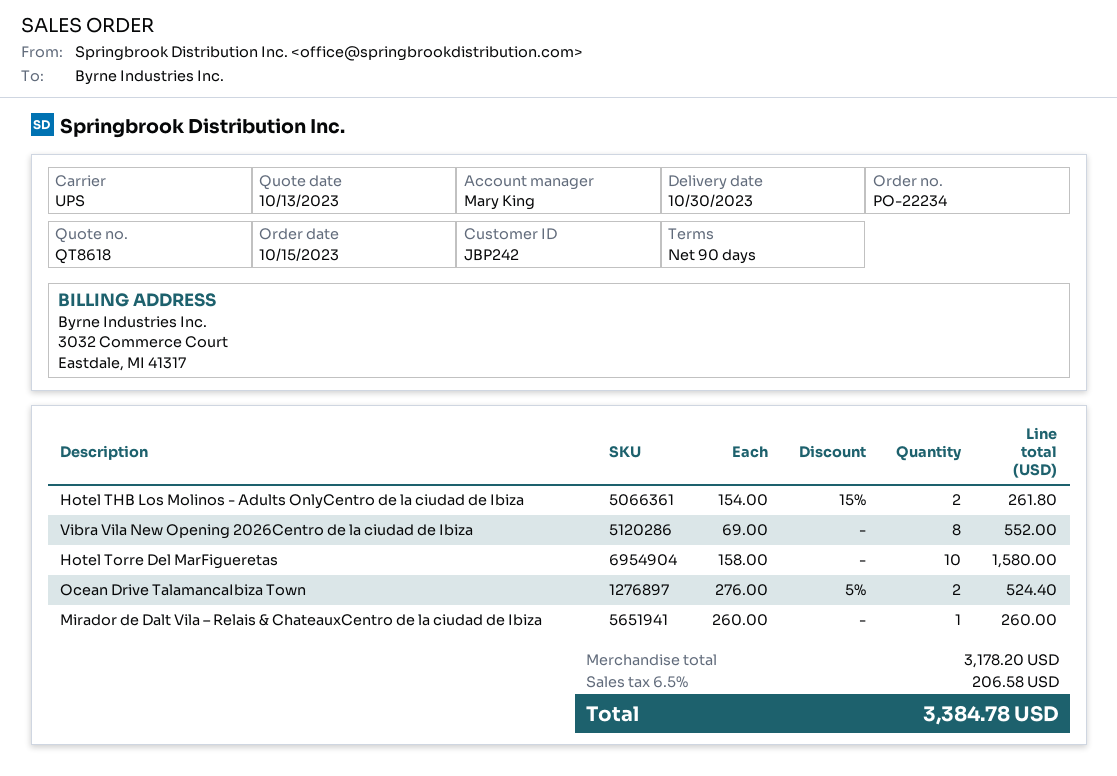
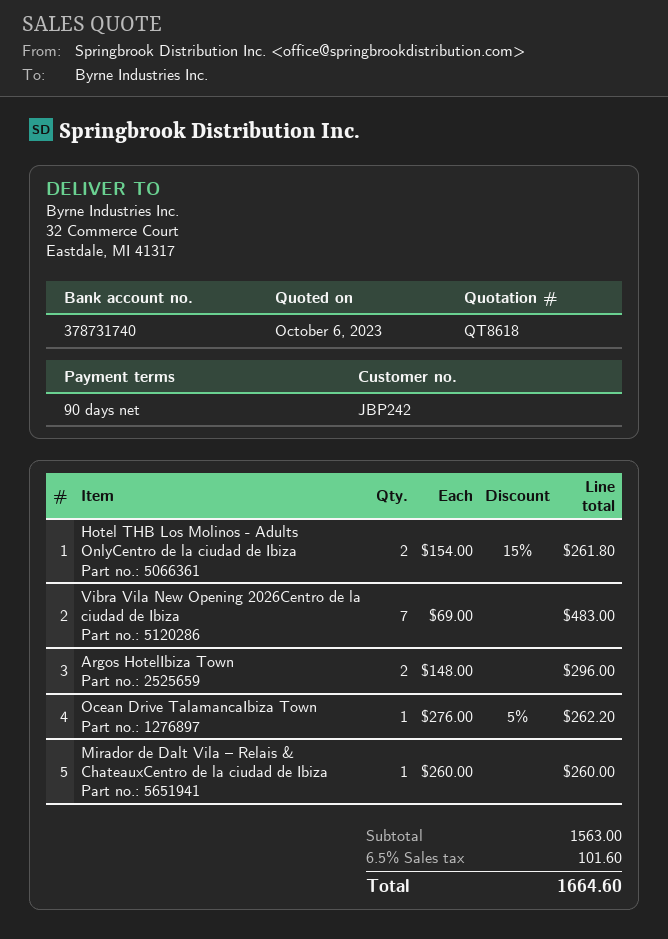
quote date: 2023-10-13 -> 2023-10-06
Vibra Vila New Opening 2026Centro de la ciudad de Ibiza: 8 x 69.00 = 552.00 -> 7 x 69.00 = 483.00
Hotel Torre Del MarFigueretas: 10 x 158.00 = 1580.00 -> none
Ocean Drive TalamancaIbiza Town: 2 x 276.00 - 5% = 524.40 -> 1 x 276.00 - 5% = 262.20
Argos HotelIbiza Town: none -> 2 x 148.00 = 296.00
subtotal: 3178.20 -> 1563.00
tax: 6.5% = 206.58 -> 6.5% = 101.60
total: 3384.78 -> 1664.60

